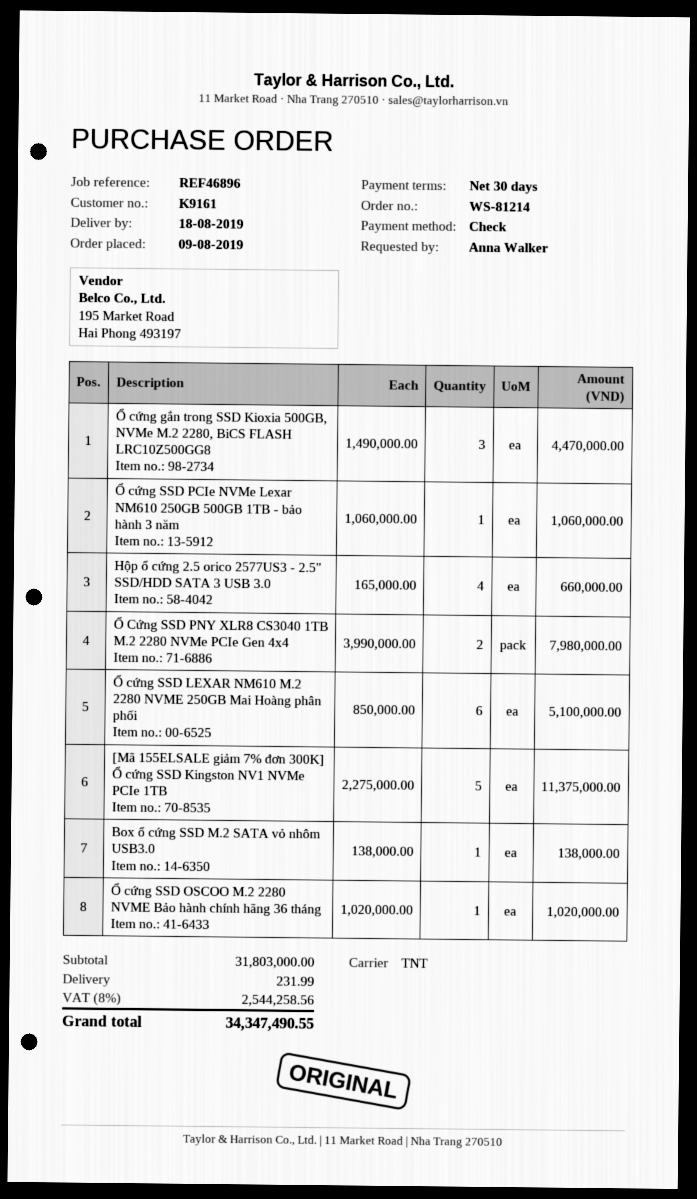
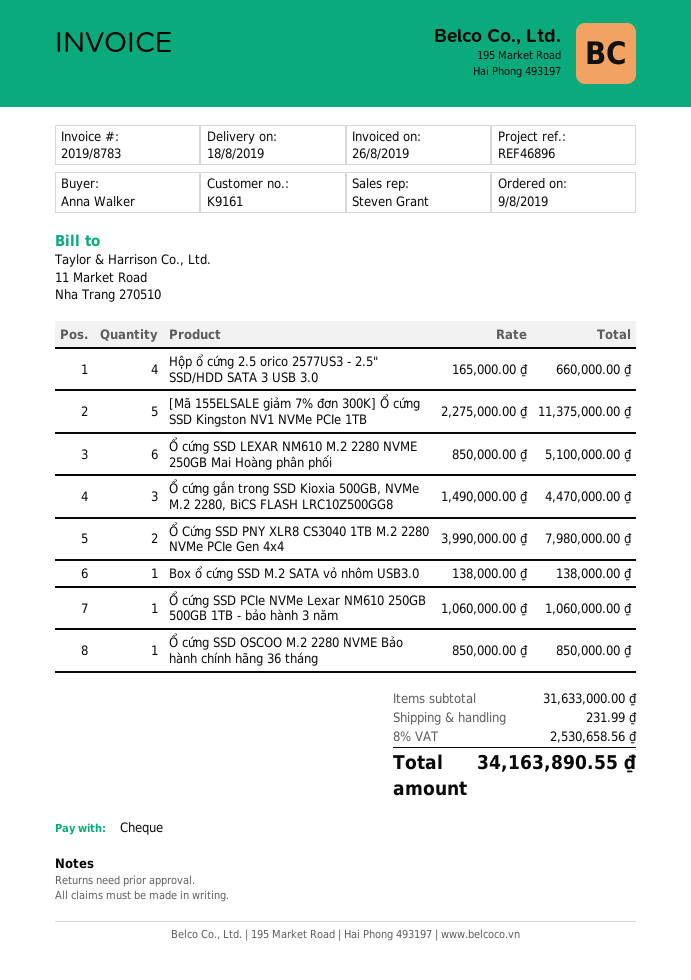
Ổ cứng SSD OSCOO M.2 2280 NVME Bảo hành chính hãng 36 tháng: 1 x 1020000.00 = 1020000.00 -> 1 x 850000.00 = 850000.00
subtotal: 31803000.00 -> 31633000.00
tax: 8% = 2544258.56 -> 8% = 2530658.56
total: 34347490.55 -> 34163890.55

